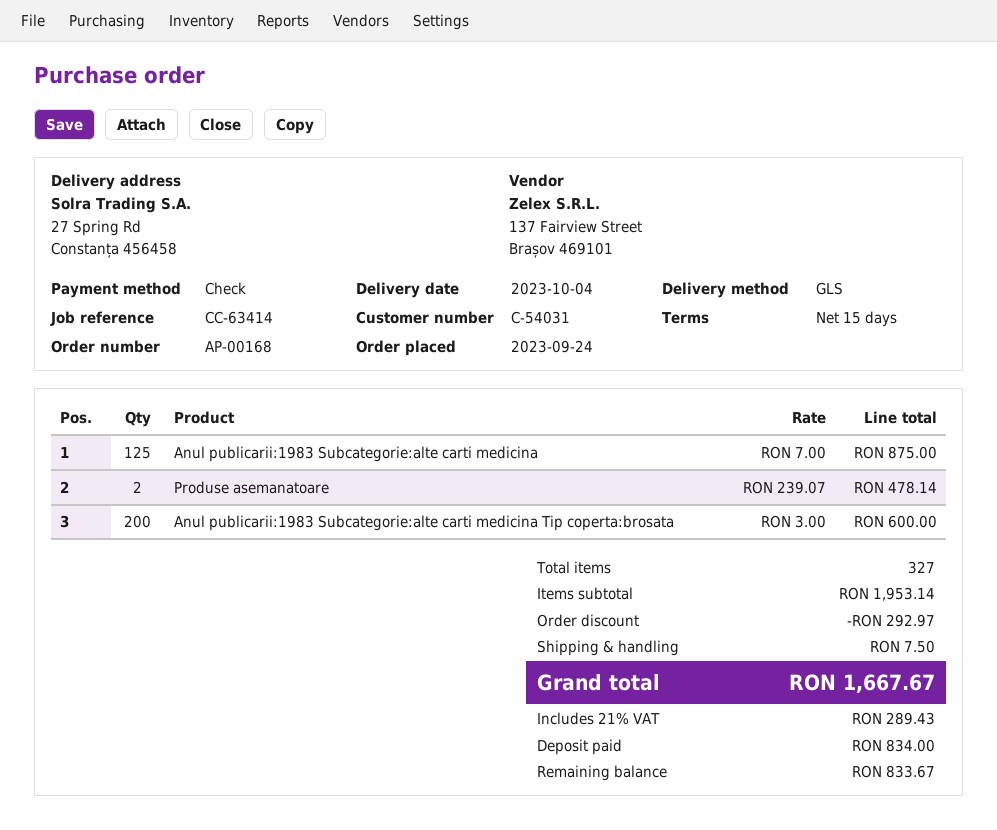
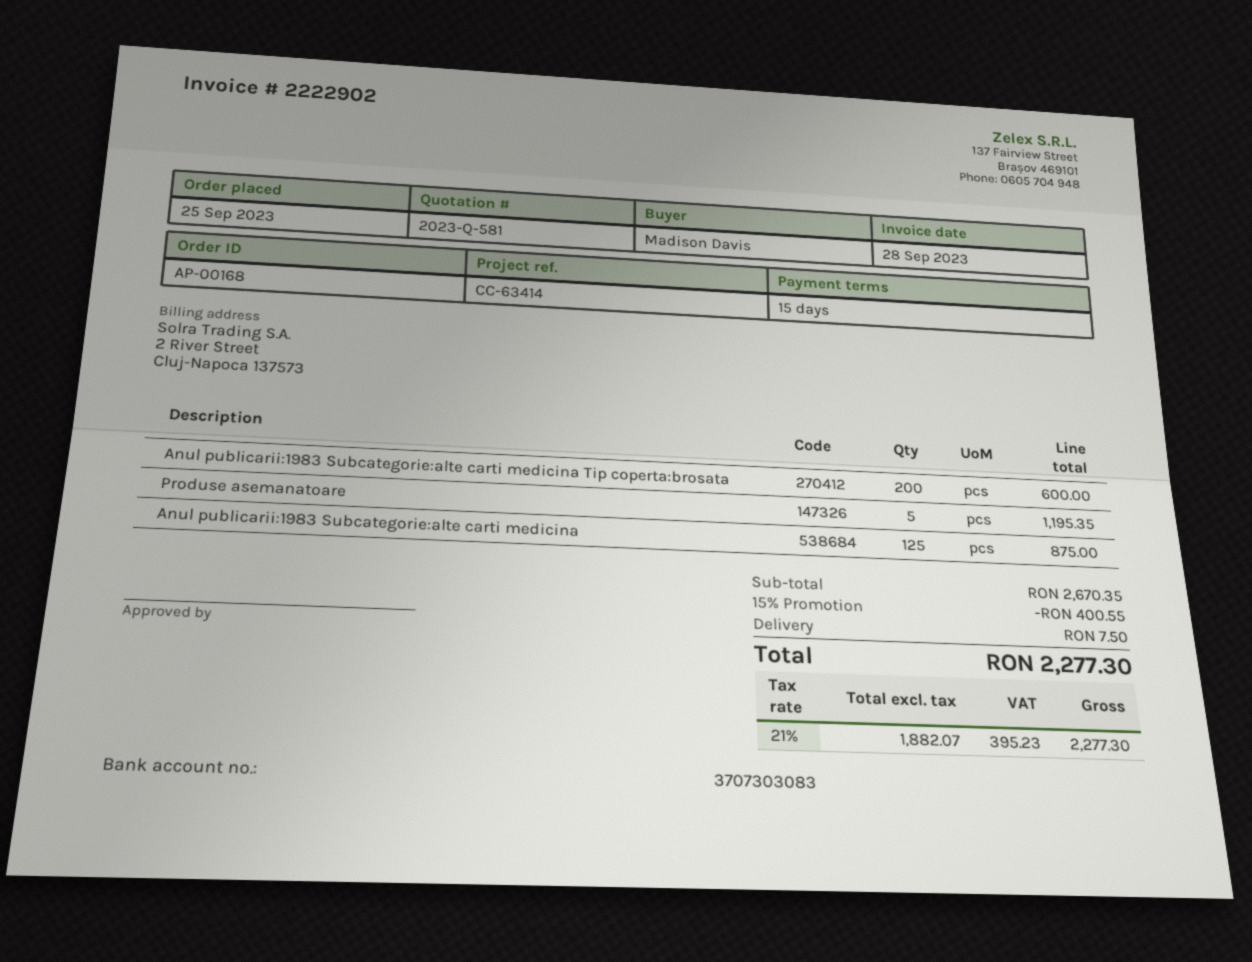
order date: 2023-09-24 -> 2023-09-25
Produse asemanatoare: 2 for 478.14 -> 5 for 1195.35
subtotal: 1953.14 -> 2670.35
discount: 292.97 -> 400.55
tax: 21% = 289.43 -> 21% = 395.23
total: 1667.67 -> 2277.30

